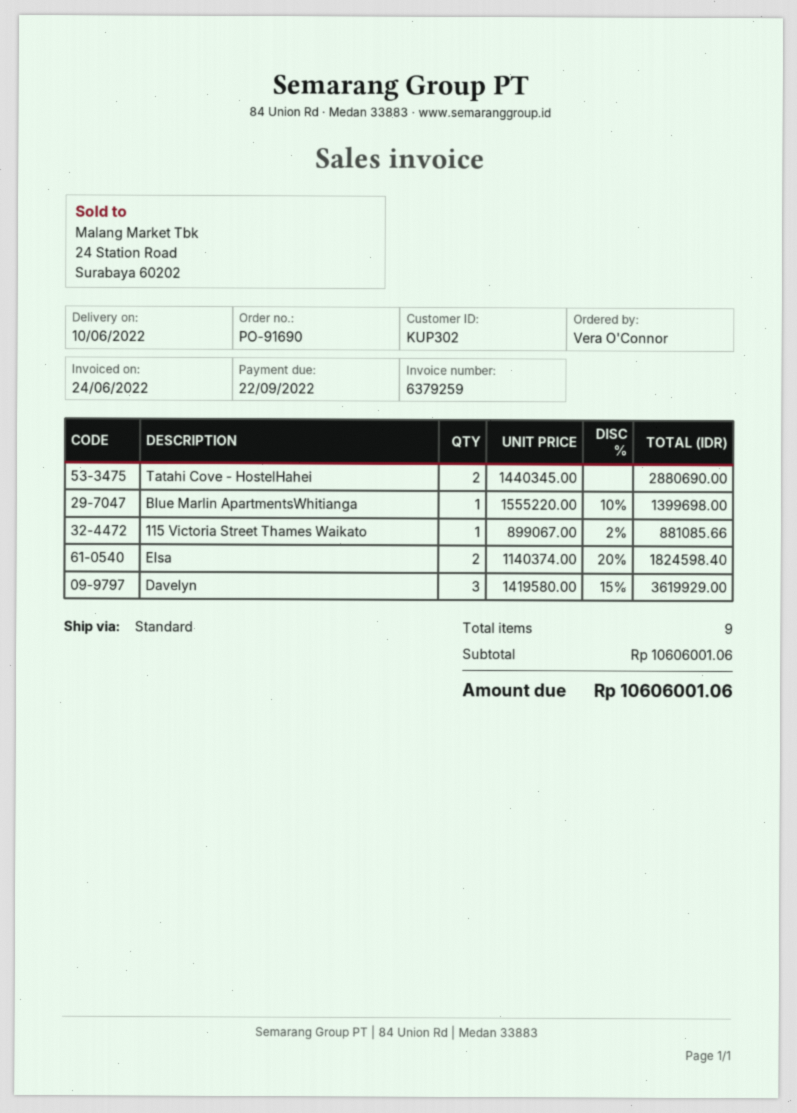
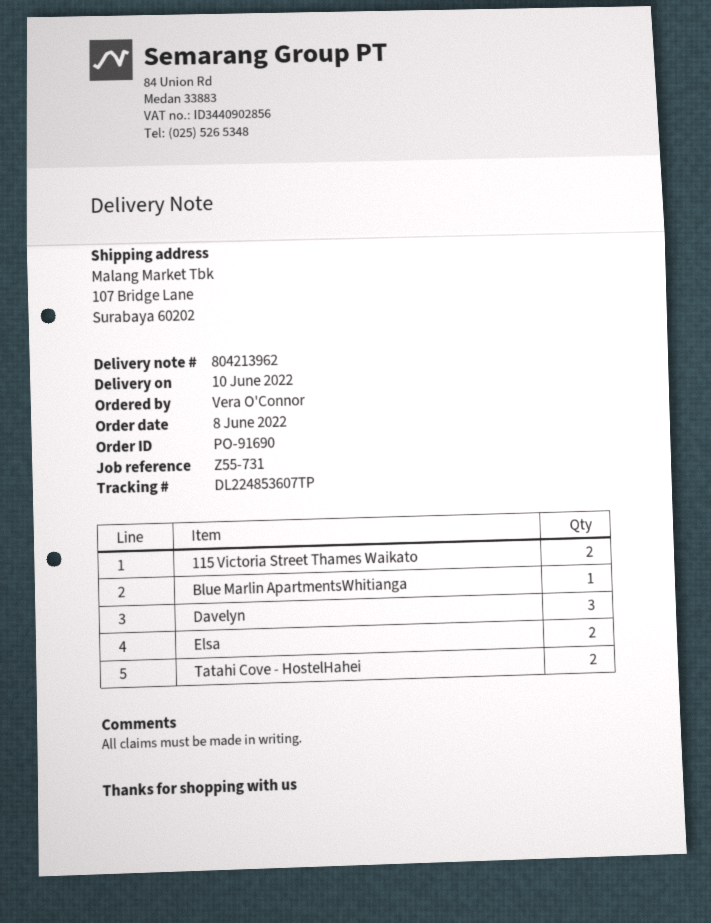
115 Victoria Street Thames Waikato: 1 -> 2

